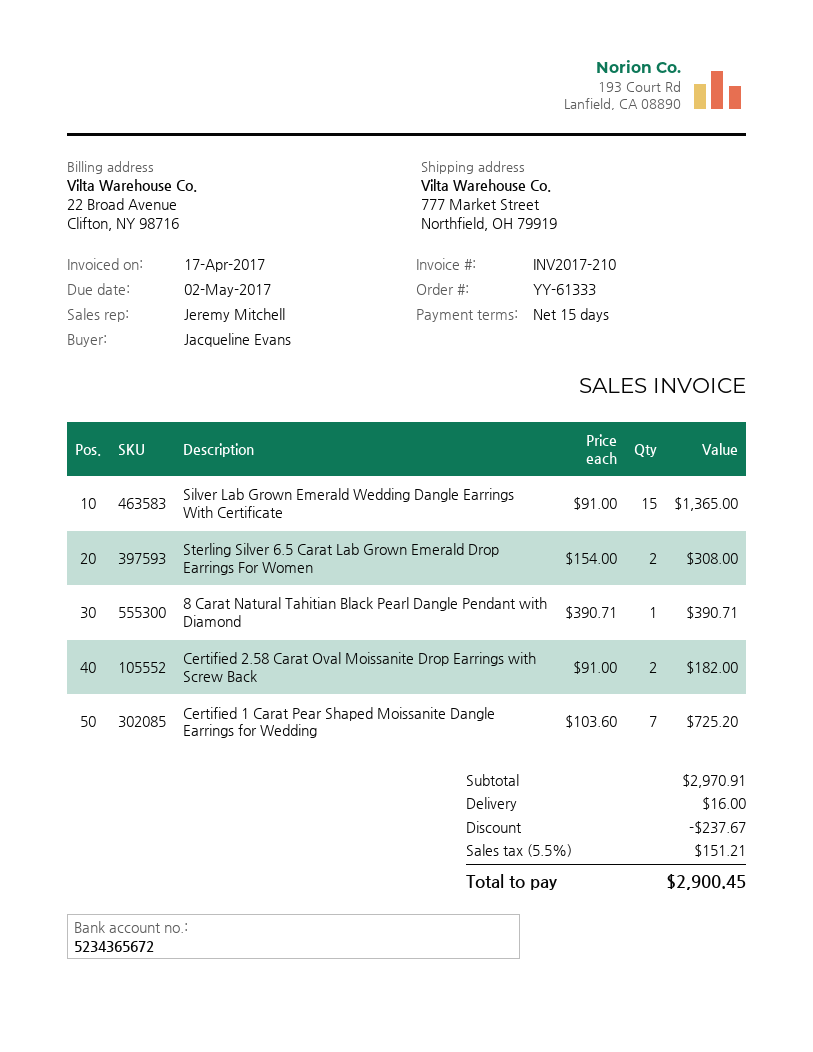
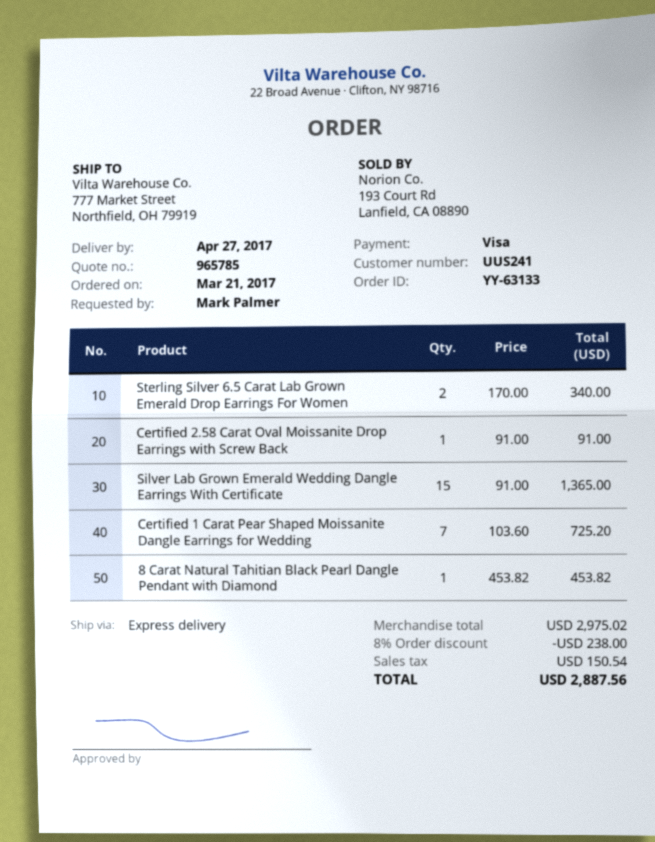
order number: YY-61333 -> YY-63133
ordered by: Jacqueline Evans -> Mark Palmer
Sterling Silver 6.5 Carat Lab Grown Emerald Drop Earrings For Women: 2 x 154.00 = 308.00 -> 2 x 170.00 = 340.00
8 Carat Natural Tahitian Black Pearl Dangle Pendant with Diamond: 1 x 390.71 = 390.71 -> 1 x 453.82 = 453.82
Certified 2.58 Carat Oval Moissanite Drop Earrings with Screw Back: 2 x 91.00 = 182.00 -> 1 x 91.00 = 91.00
subtotal: 2970.91 -> 2975.02
discount: 237.67 -> 238.00
shipping: 16.00 -> none
tax: 151.21 -> 150.54
total: 2900.45 -> 2887.56

